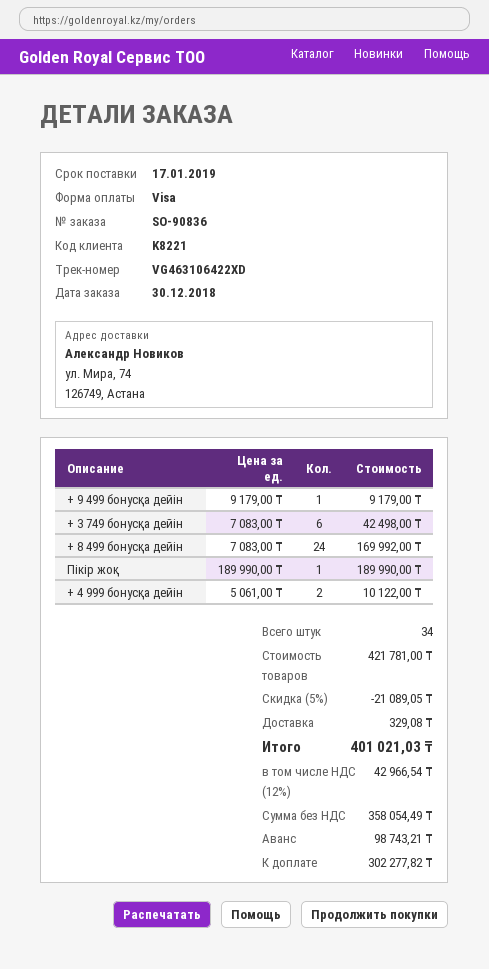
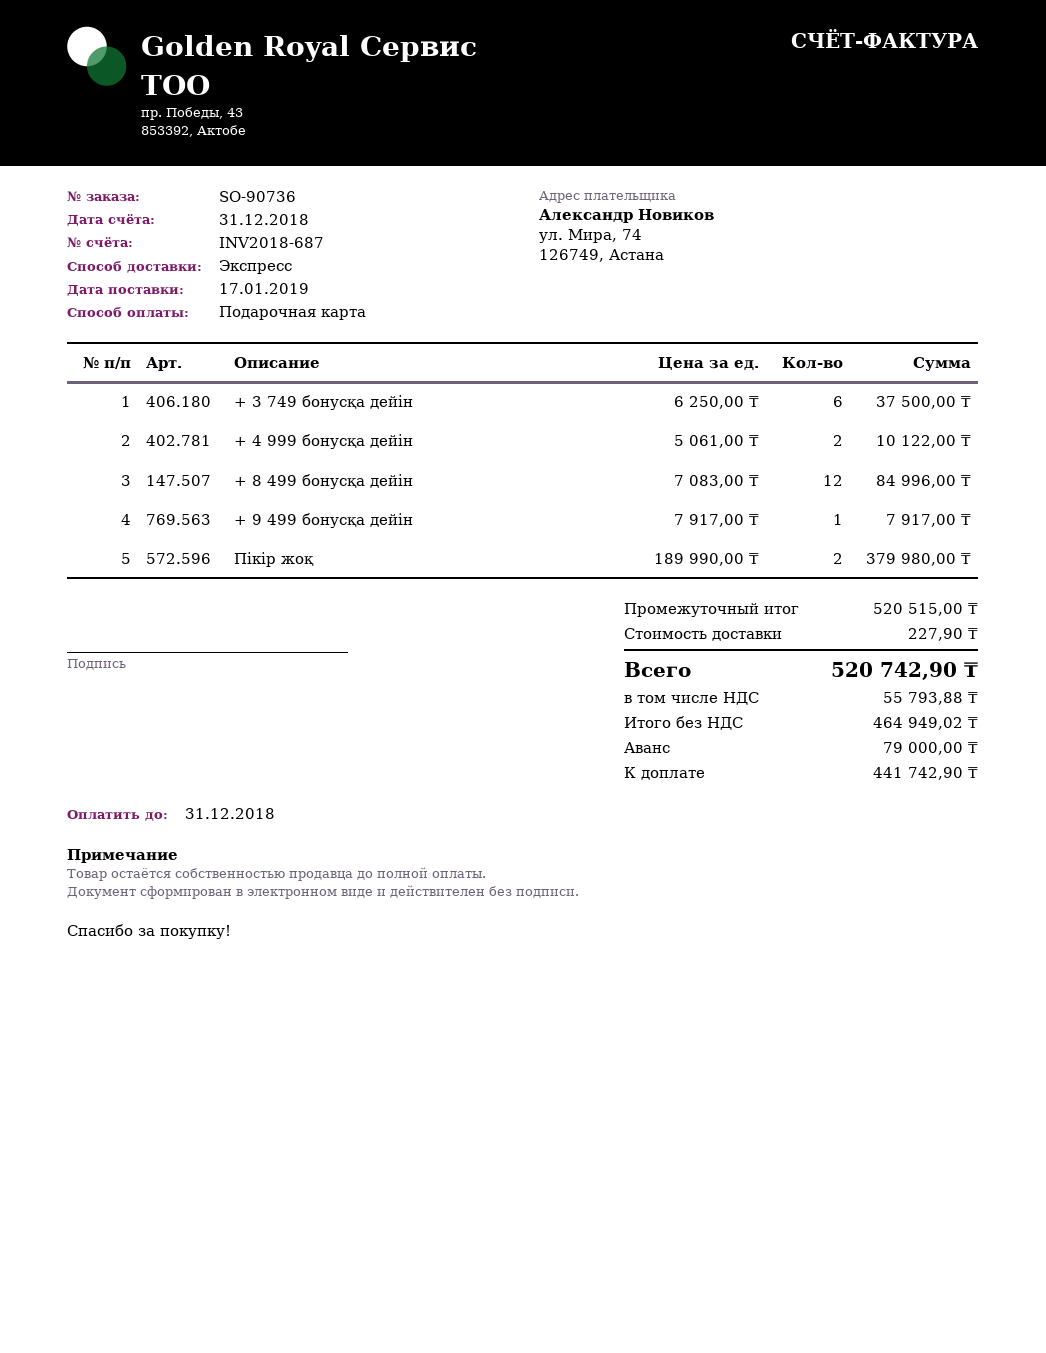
order number: SO-90836 -> SO-90736
payment method: Visa -> gift card
+ 9 499 бонусқа дейін: 1 x 9179.00 = 9179.00 -> 1 x 7917.00 = 7917.00
+ 3 749 бонусқа дейін: 6 x 7083.00 = 42498.00 -> 6 x 6250.00 = 37500.00
+ 8 499 бонусқа дейін: 24 x 7083.00 = 169992.00 -> 12 x 7083.00 = 84996.00
Пікір жоқ: 1 x 189990.00 = 189990.00 -> 2 x 189990.00 = 379980.00
subtotal: 421781.00 -> 520515.00
discount: 5% = 21089.05 -> none
shipping: 329.08 -> 227.90
net: 358054.49 -> 464949.02
tax: 42966.54 -> 55793.88
total: 401021.03 -> 520742.90
deposit: 98743.21 -> 79000.00
balance: 302277.82 -> 441742.90

